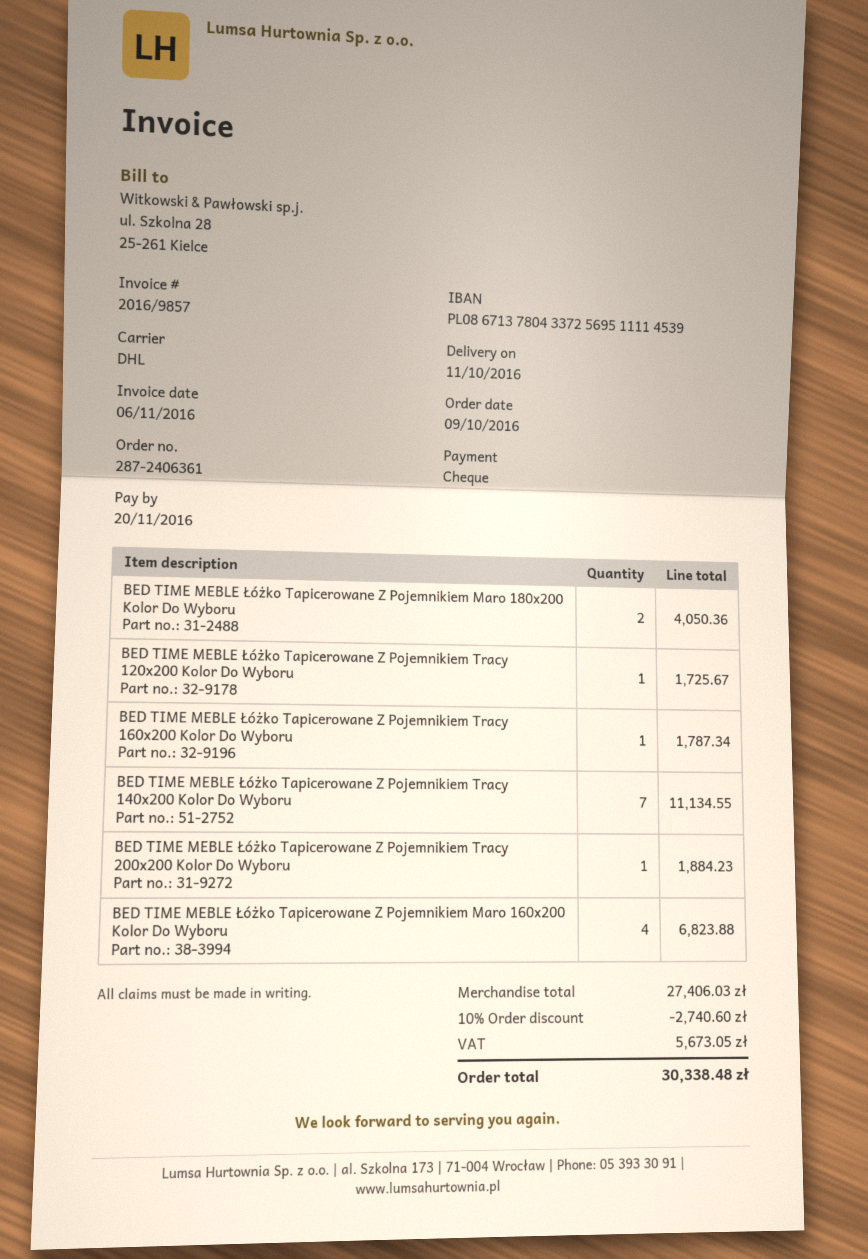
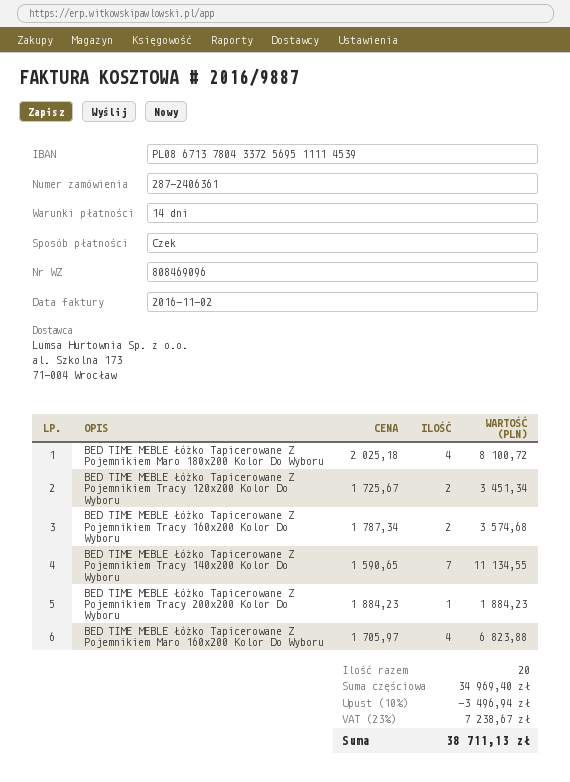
invoice number: 2016/9857 -> 2016/9887
invoice date: 2016-11-06 -> 2016-11-02
BED TIME MEBLE Łóżko Tapicerowane Z Pojemnikiem Maro 180x200 Kolor Do Wyboru: 2 for 4050.36 -> 4 for 8100.72
BED TIME MEBLE Łóżko Tapicerowane Z Pojemnikiem Tracy 120x200 Kolor Do Wyboru: 1 for 1725.67 -> 2 for 3451.34
BED TIME MEBLE Łóżko Tapicerowane Z Pojemnikiem Tracy 160x200 Kolor Do Wyboru: 1 for 1787.34 -> 2 for 3574.68
subtotal: 27406.03 -> 34969.40
discount: 10% = 2740.60 -> 10% = 3496.94
tax: 5673.05 -> 7238.67
total: 30338.48 -> 38711.13

